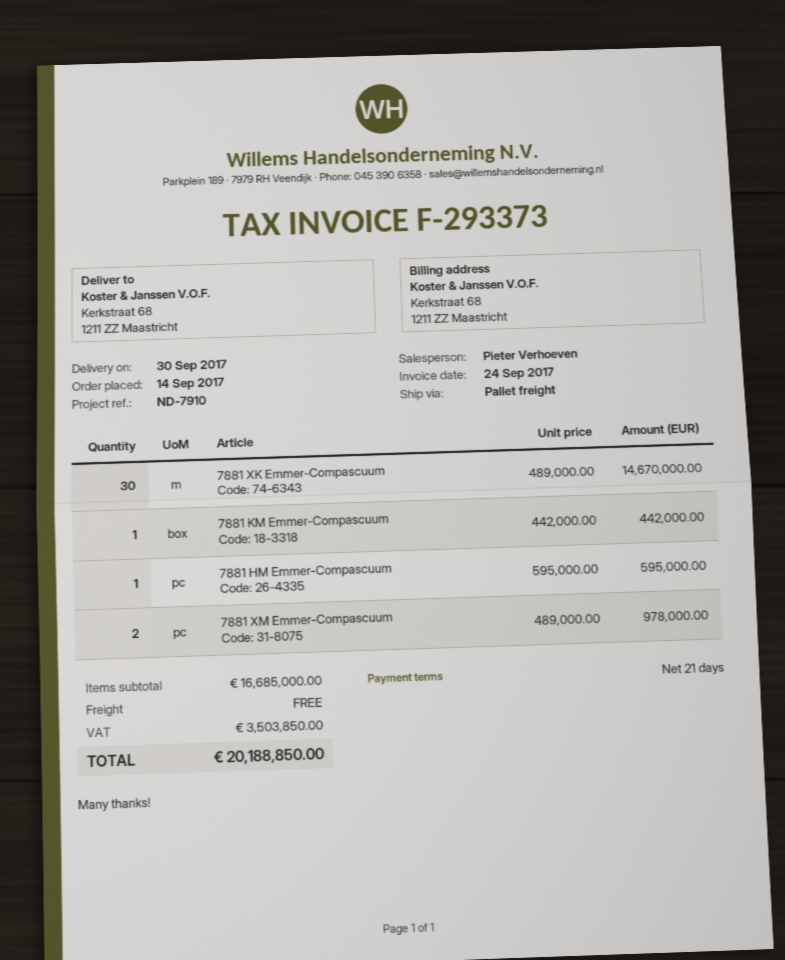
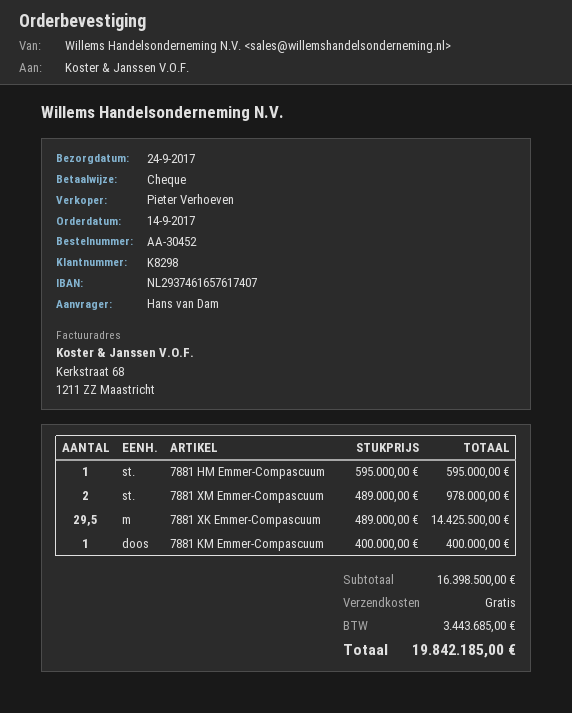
delivery date: 2017-09-30 -> 2017-09-24
7881 XK Emmer-Compascuum: 30 x 489000.00 = 14670000.00 -> 29.5 x 489000.00 = 14425500.00
7881 KM Emmer-Compascuum: 1 x 442000.00 = 442000.00 -> 1 x 400000.00 = 400000.00
subtotal: 16685000.00 -> 16398500.00
tax: 3503850.00 -> 3443685.00
total: 20188850.00 -> 19842185.00

